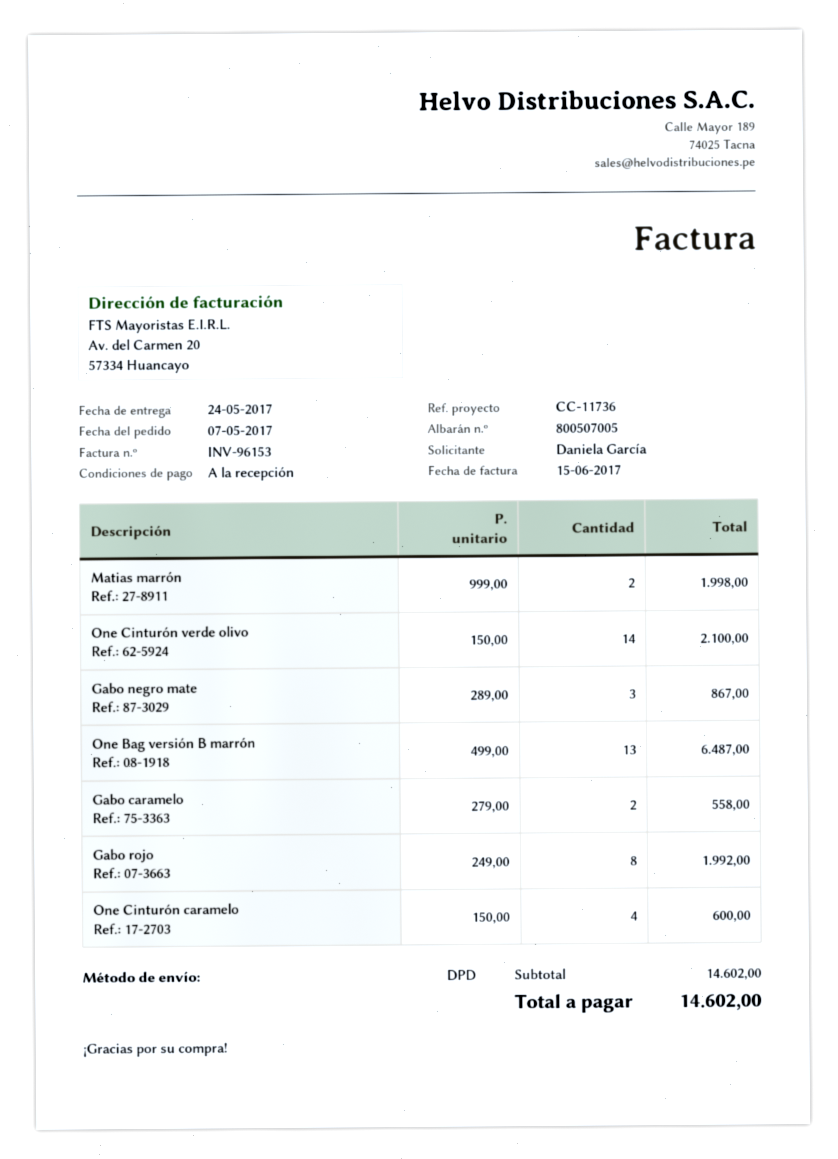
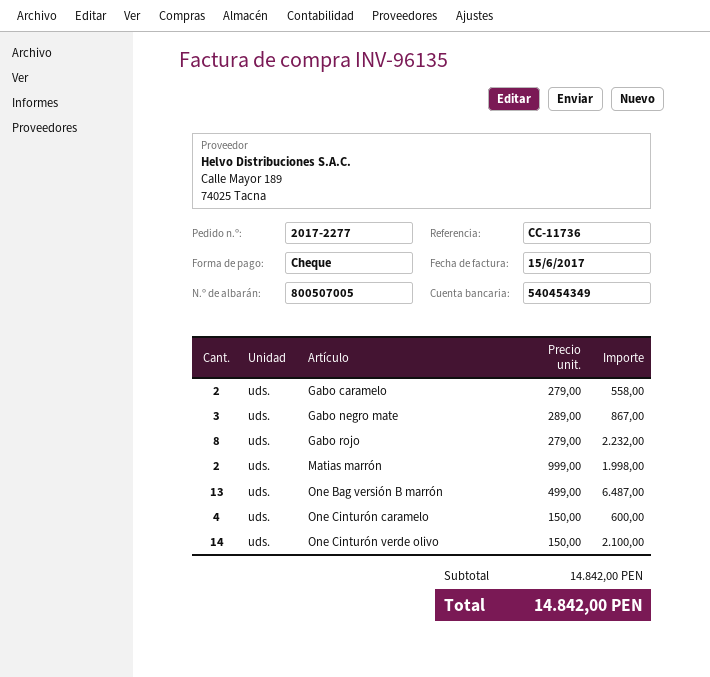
invoice number: INV-96153 -> INV-96135
Gabo rojo: 8 x 249.00 = 1992.00 -> 8 x 279.00 = 2232.00
subtotal: 14602.00 -> 14842.00
total: 14602.00 -> 14842.00

